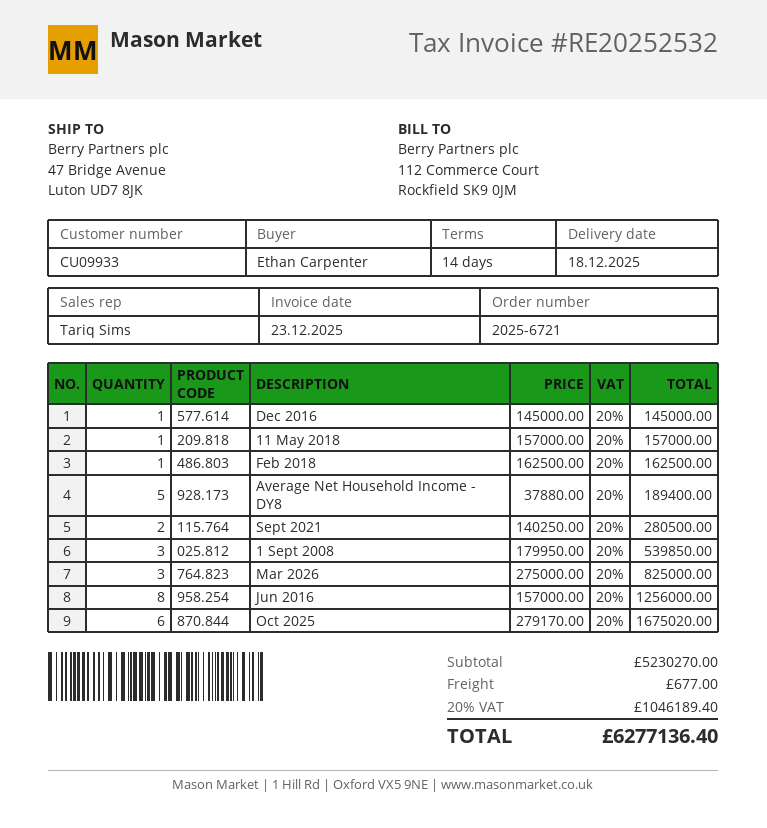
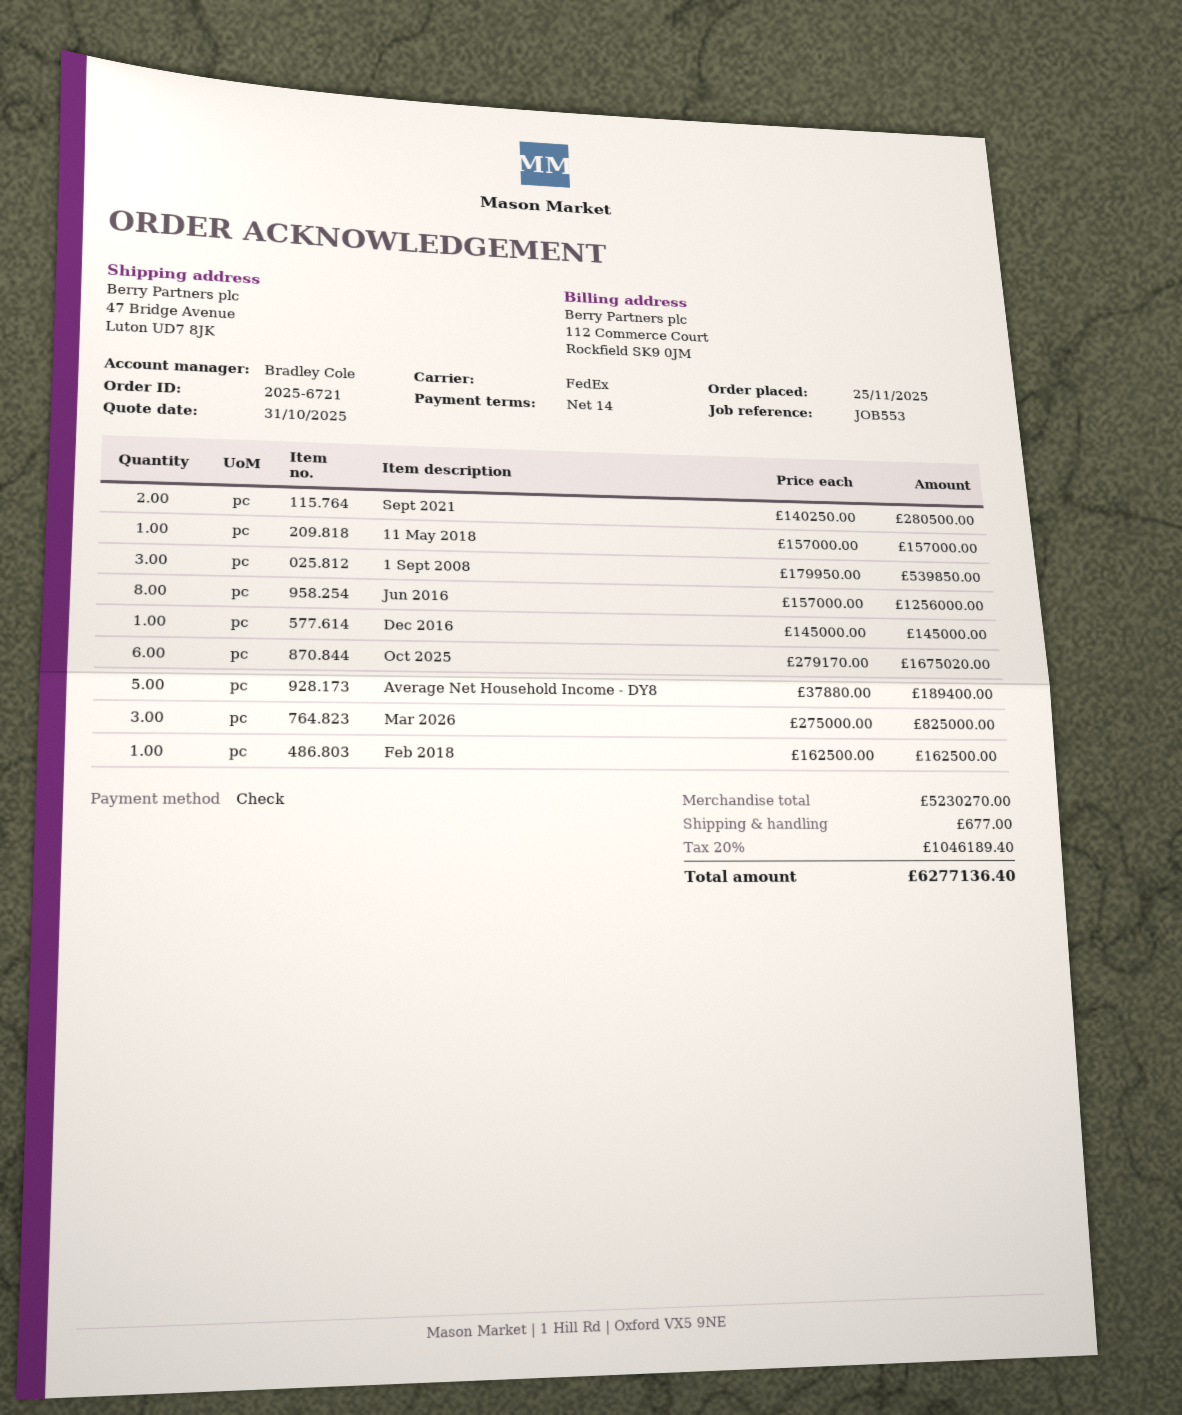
sales rep: Tariq Sims -> Bradley Cole

